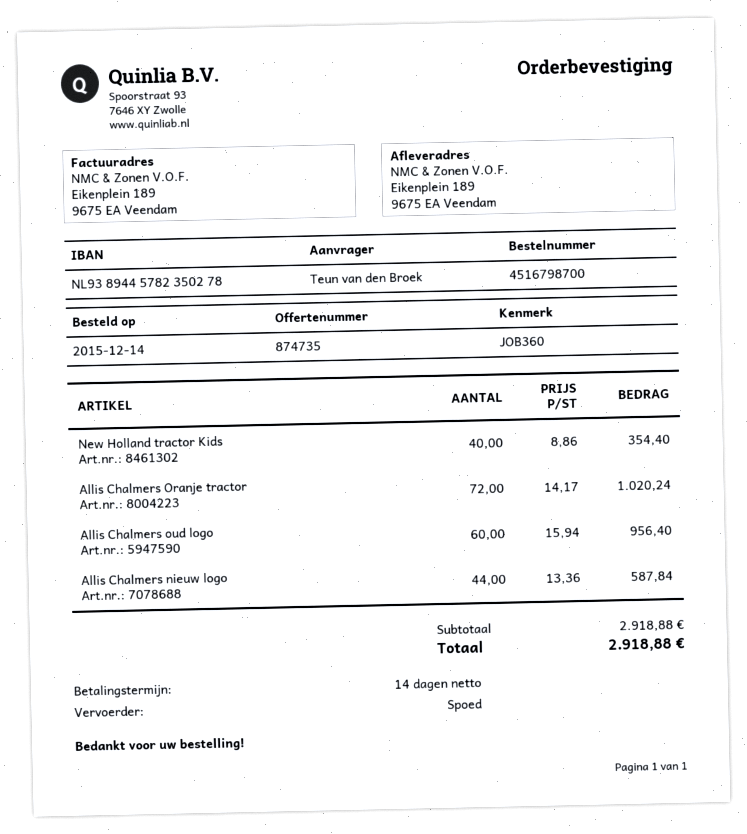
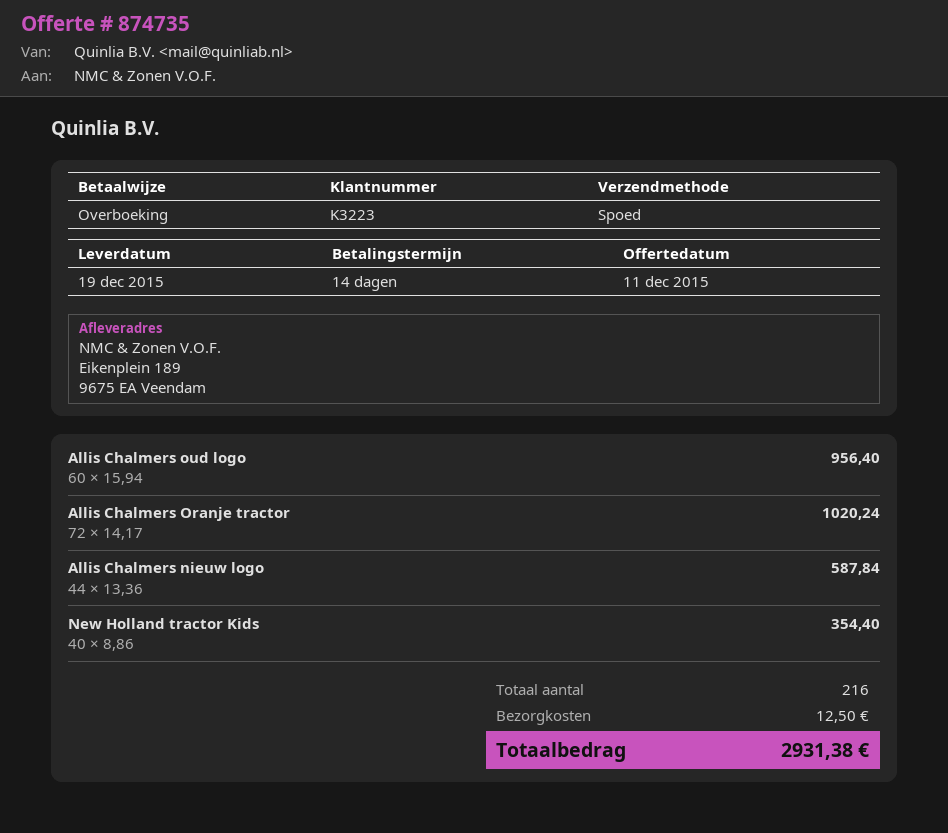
shipping: none -> 12.50
total: 2918.88 -> 2931.38

